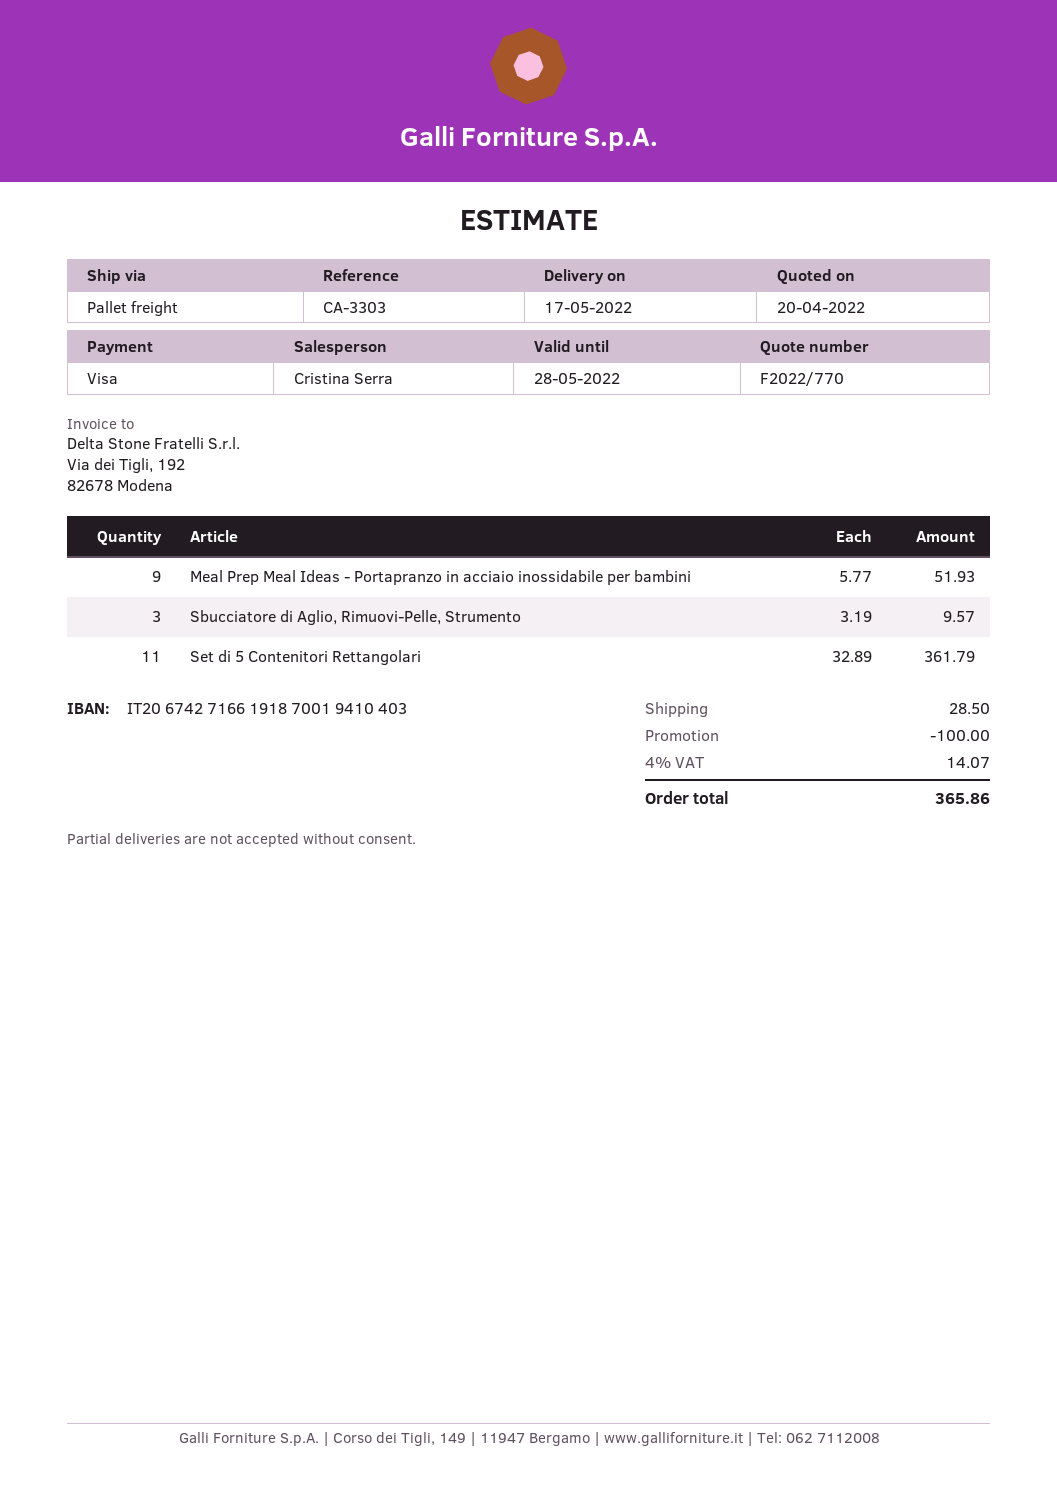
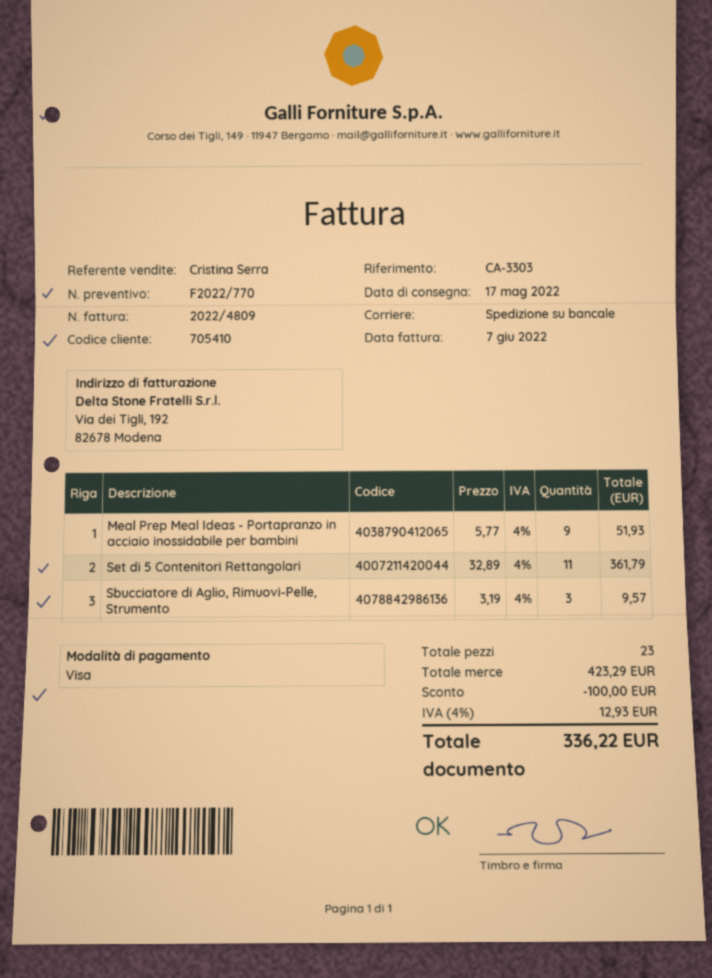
shipping: 28.50 -> none
tax: 4% = 14.07 -> 4% = 12.93
total: 365.86 -> 336.22

